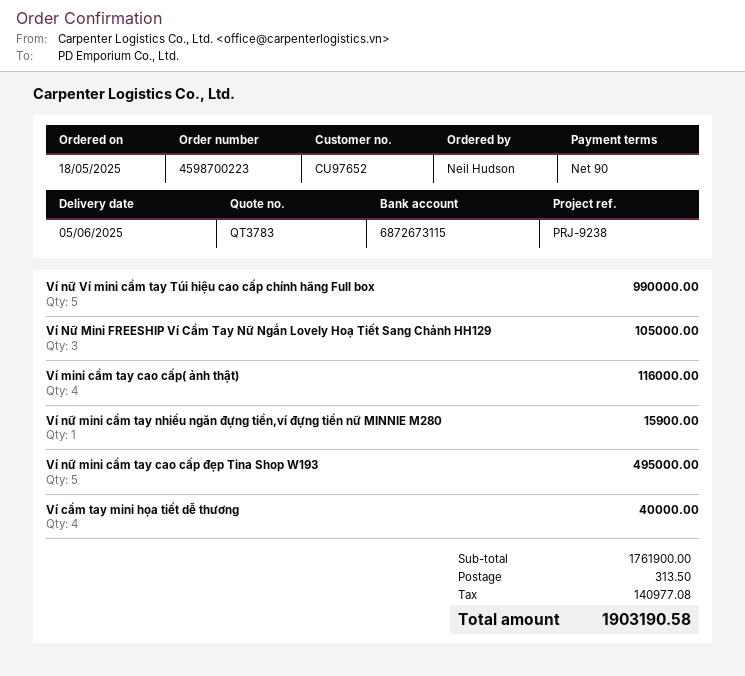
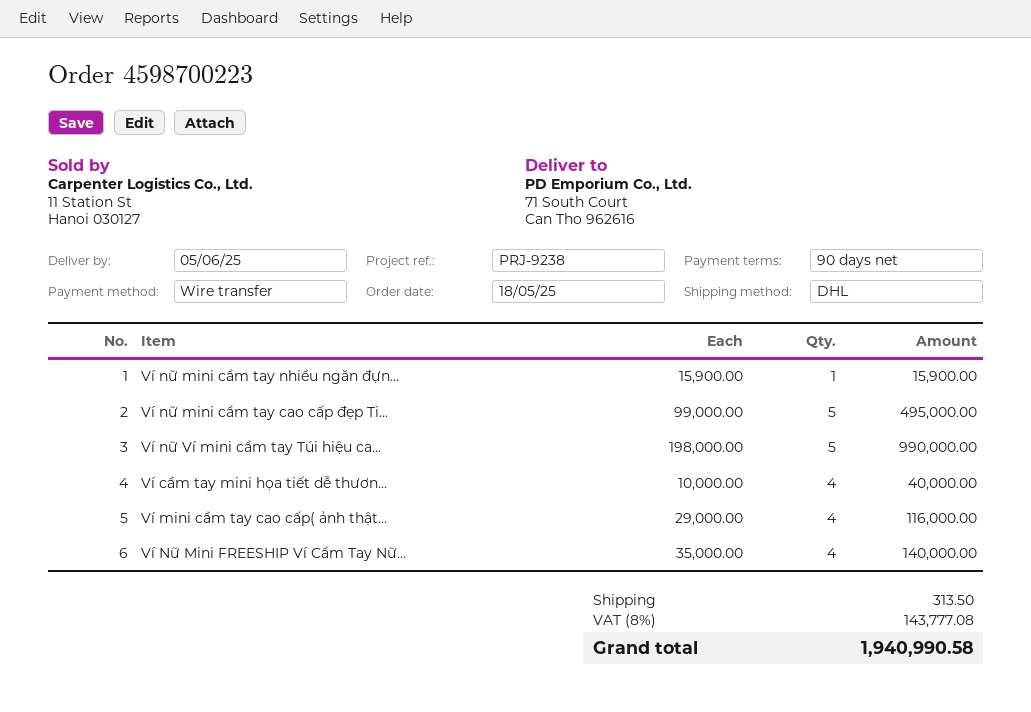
Ví Nữ Mini FREESHIP Ví Cầm Tay Nữ Ngắn Lovely Hoạ Tiết Sang Chảnh HH129: 3 for 105000.00 -> 4 for 140000.00
tax: 140977.08 -> 143777.08
total: 1903190.58 -> 1940990.58

